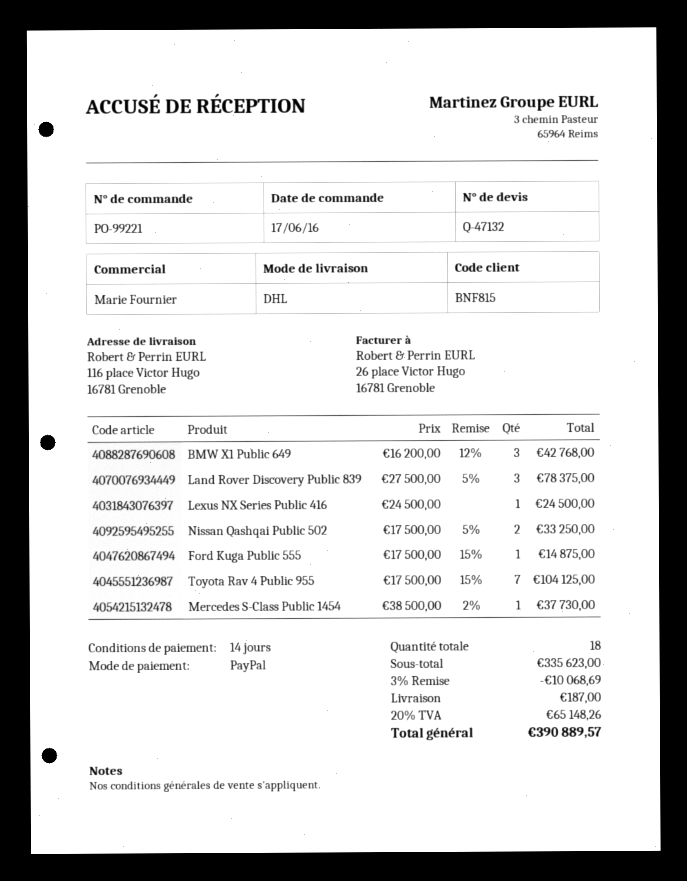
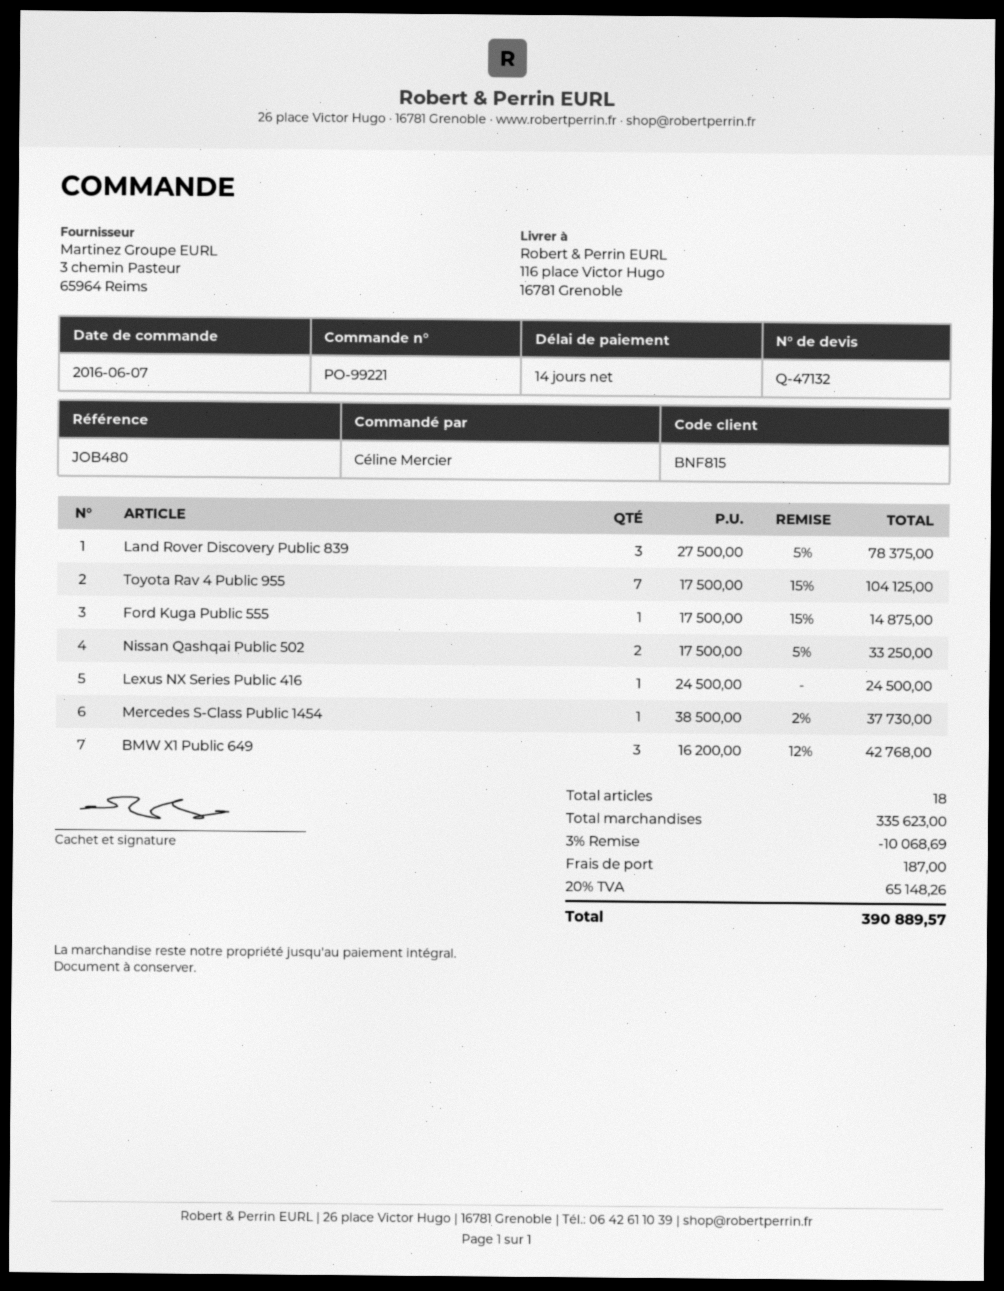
order date: 2016-06-17 -> 2016-06-07

